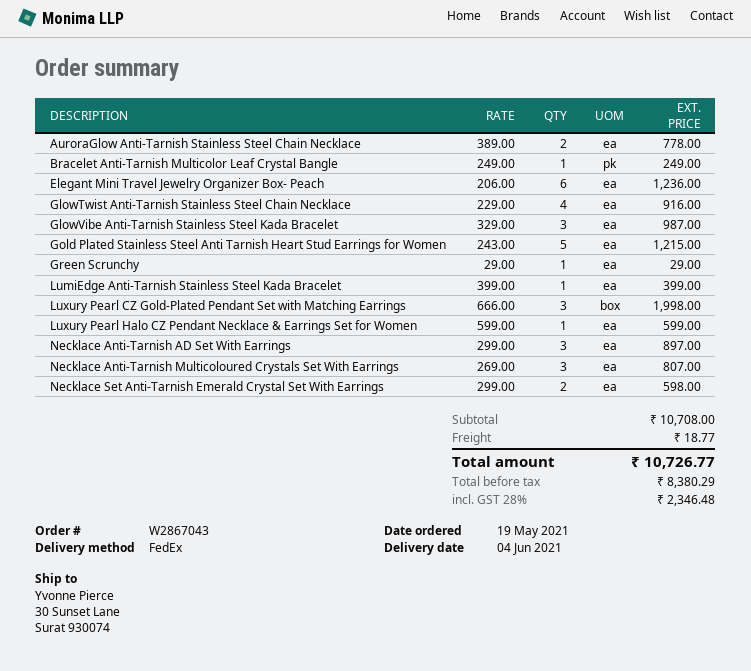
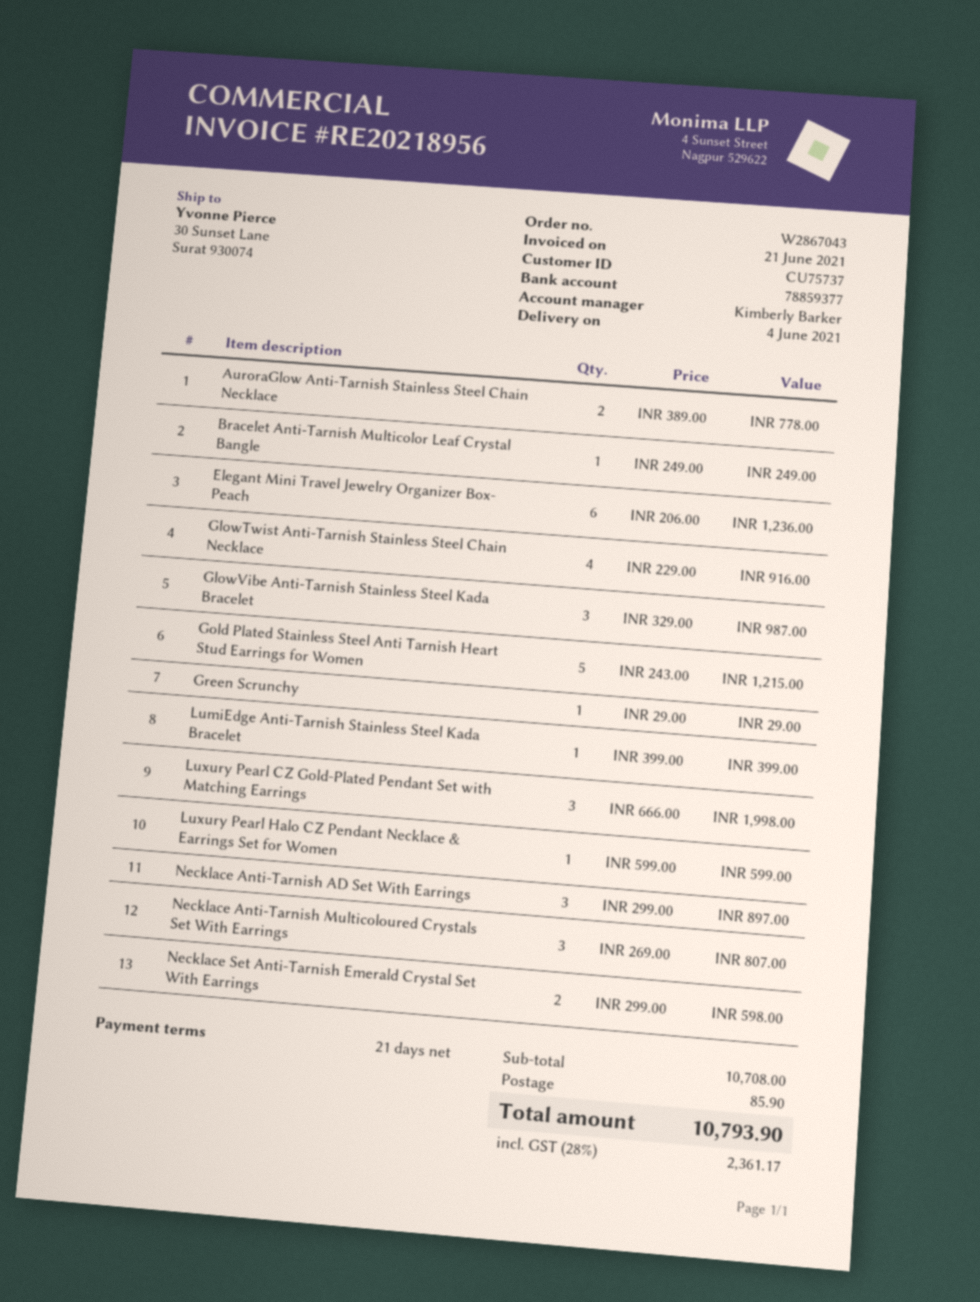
shipping: 18.77 -> 85.90
tax: 28% = 2346.48 -> 28% = 2361.17
total: 10726.77 -> 10793.90

